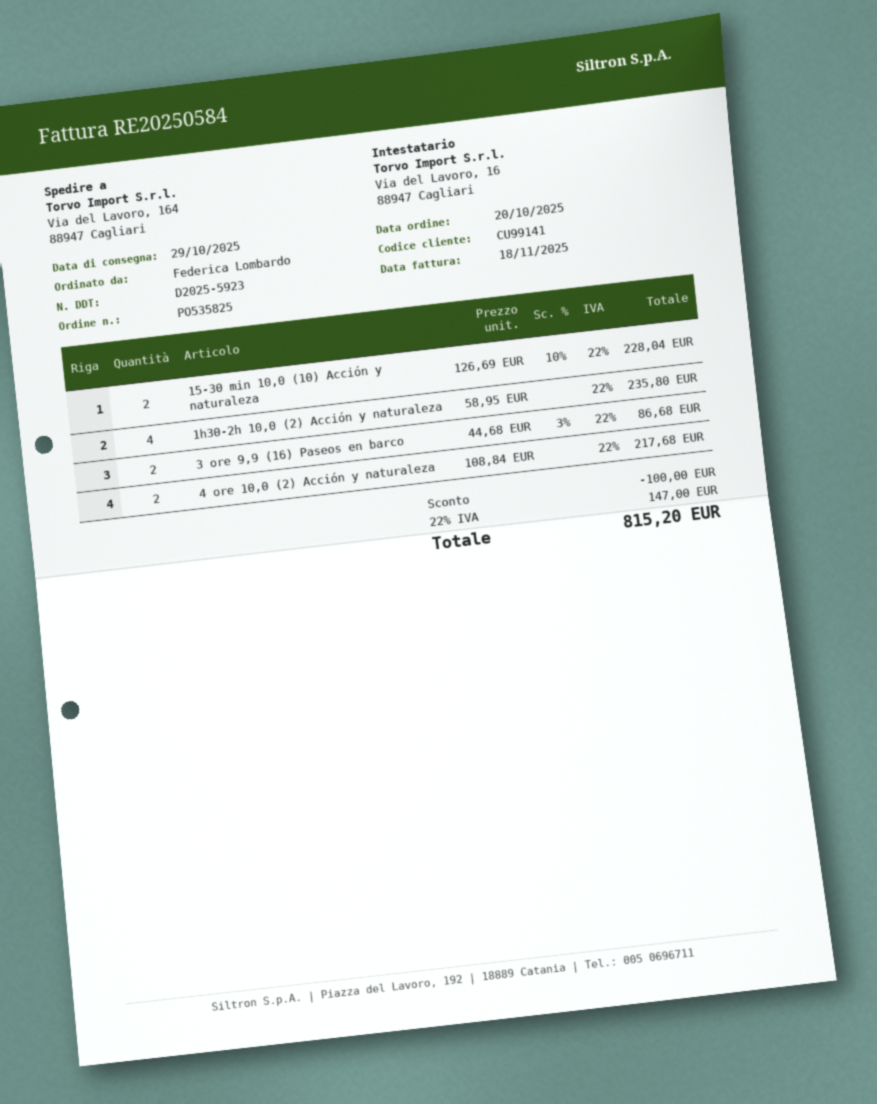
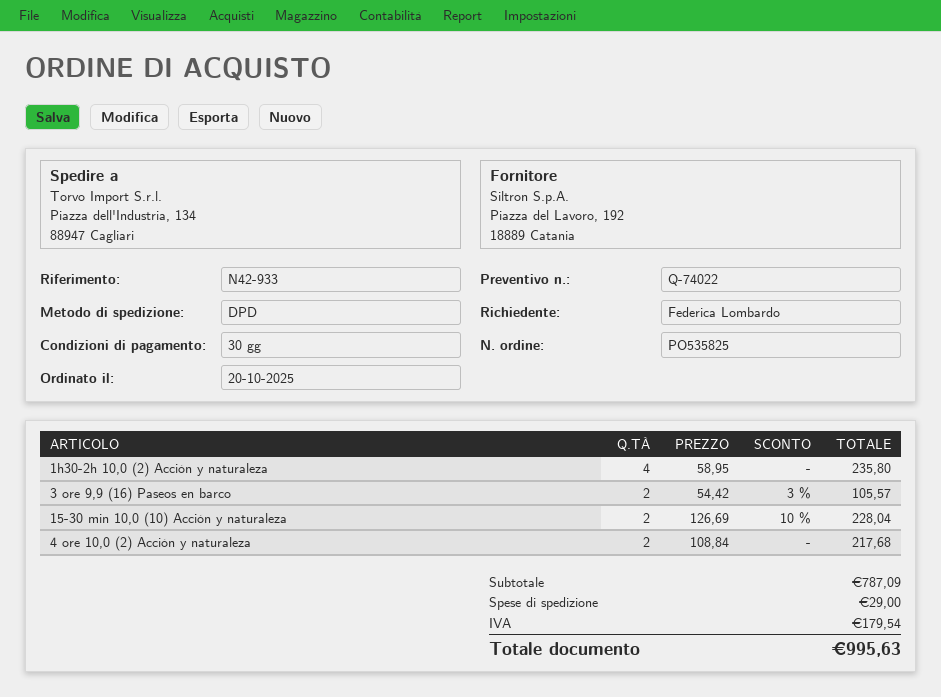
ship to: Via del Lavoro, 164, 88947 Cagliari -> Piazza dell'Industria, 134, 88947 Cagliari
3 ore 9,9 (16) Paseos en barco: 2 x 44.68 - 3% = 86.68 -> 2 x 54.42 - 3% = 105.57
discount: 100.00 -> none
shipping: none -> 29.00
tax: 147.00 -> 179.54
total: 815.20 -> 995.63

